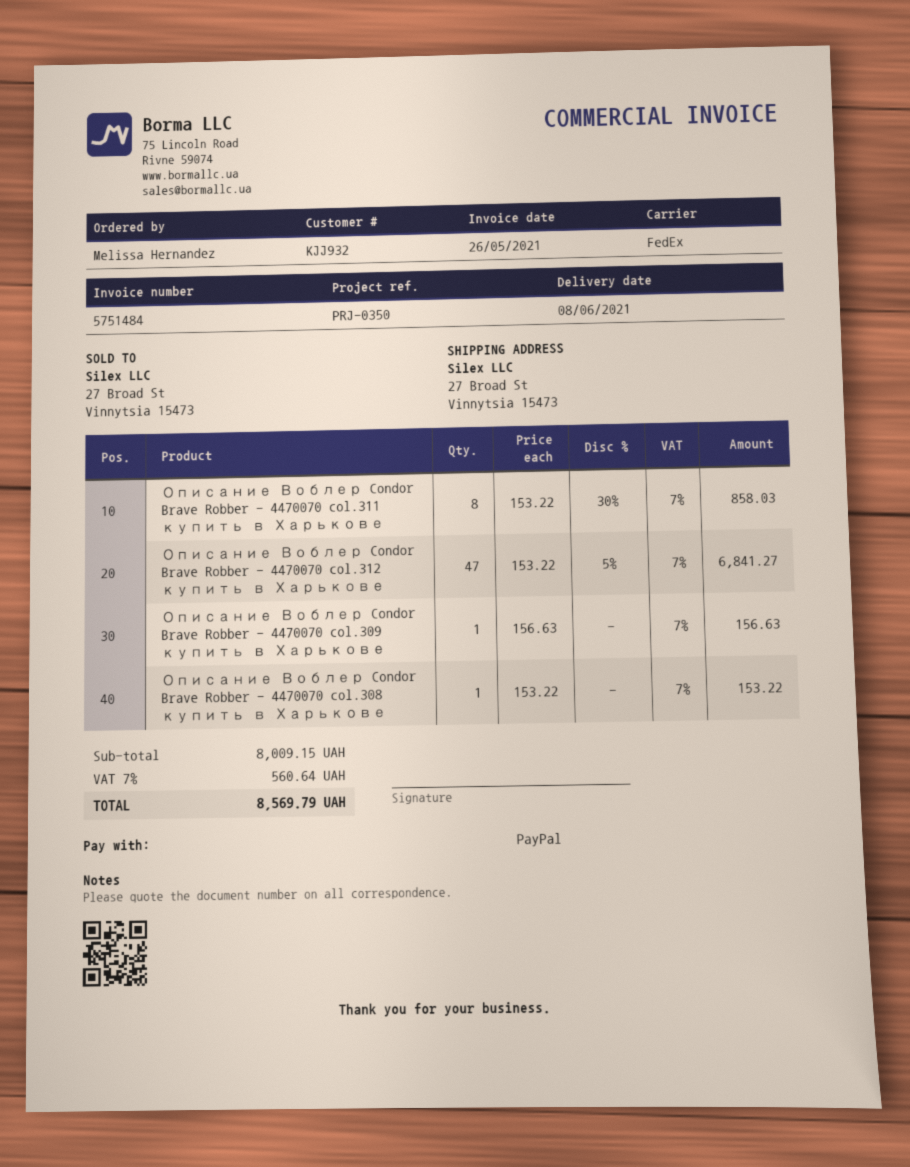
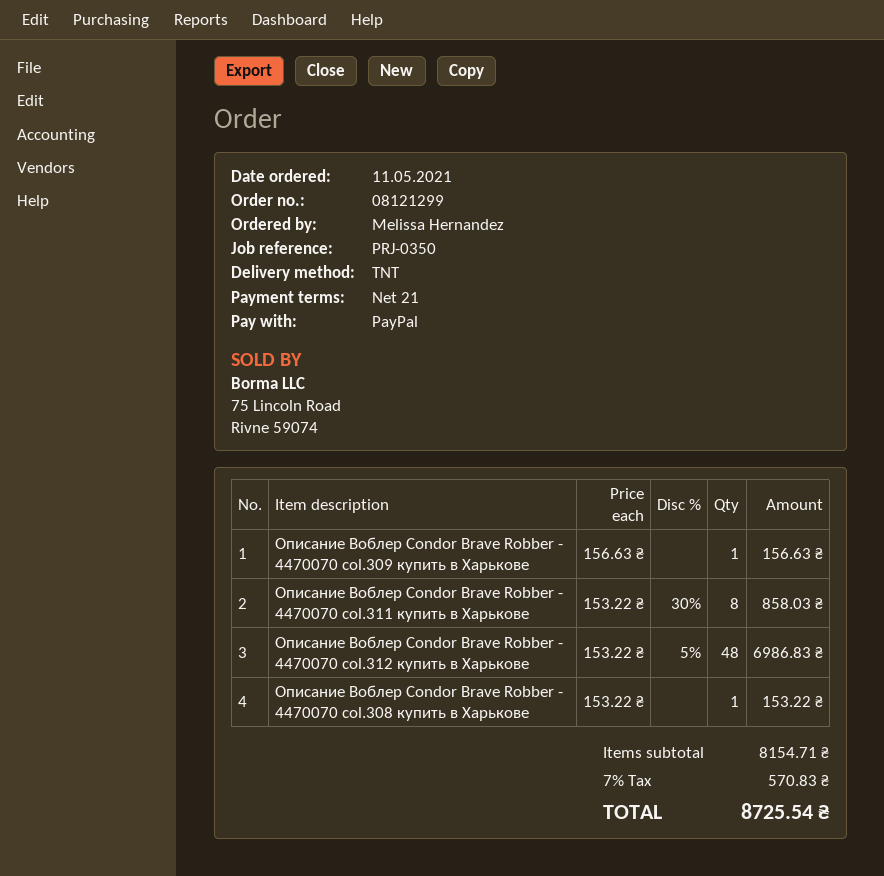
shipping method: FedEx -> TNT
Описание Воблер Condor Brave Robber - 4470070 col.312 купить в Харькове: 47 x 153.22 - 5% = 6841.27 -> 48 x 153.22 - 5% = 6986.83
subtotal: 8009.15 -> 8154.71
tax: 7% = 560.64 -> 7% = 570.83
total: 8569.79 -> 8725.54

